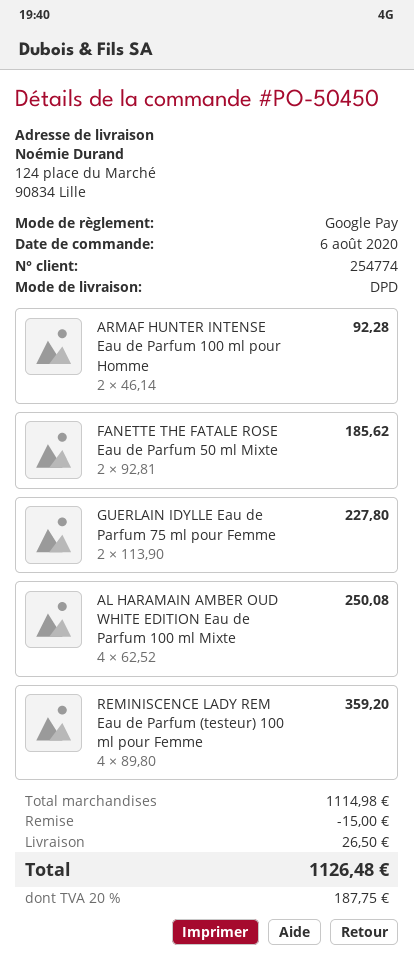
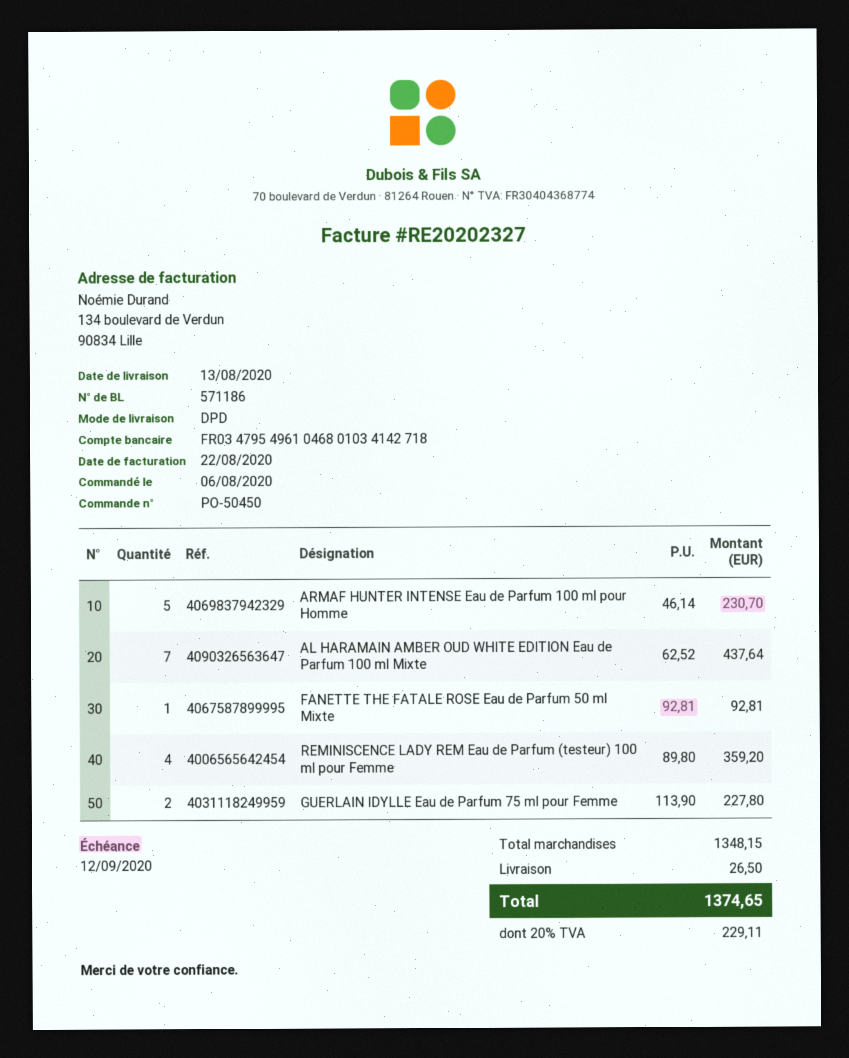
ARMAF HUNTER INTENSE Eau de Parfum 100 ml pour Homme: 2 x 46.14 = 92.28 -> 5 x 46.14 = 230.70
FANETTE THE FATALE ROSE Eau de Parfum 50 ml Mixte: 2 x 92.81 = 185.62 -> 1 x 92.81 = 92.81
AL HARAMAIN AMBER OUD WHITE EDITION Eau de Parfum 100 ml Mixte: 4 x 62.52 = 250.08 -> 7 x 62.52 = 437.64
subtotal: 1114.98 -> 1348.15
discount: 15.00 -> none
tax: 20% = 187.75 -> 20% = 229.11
total: 1126.48 -> 1374.65

